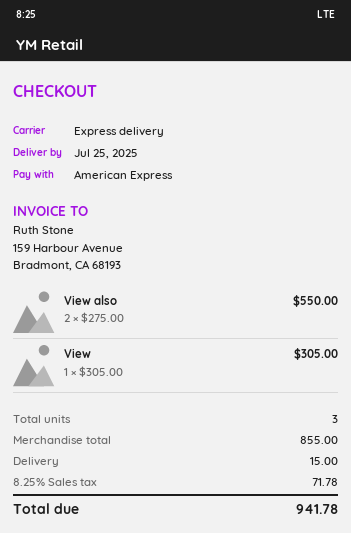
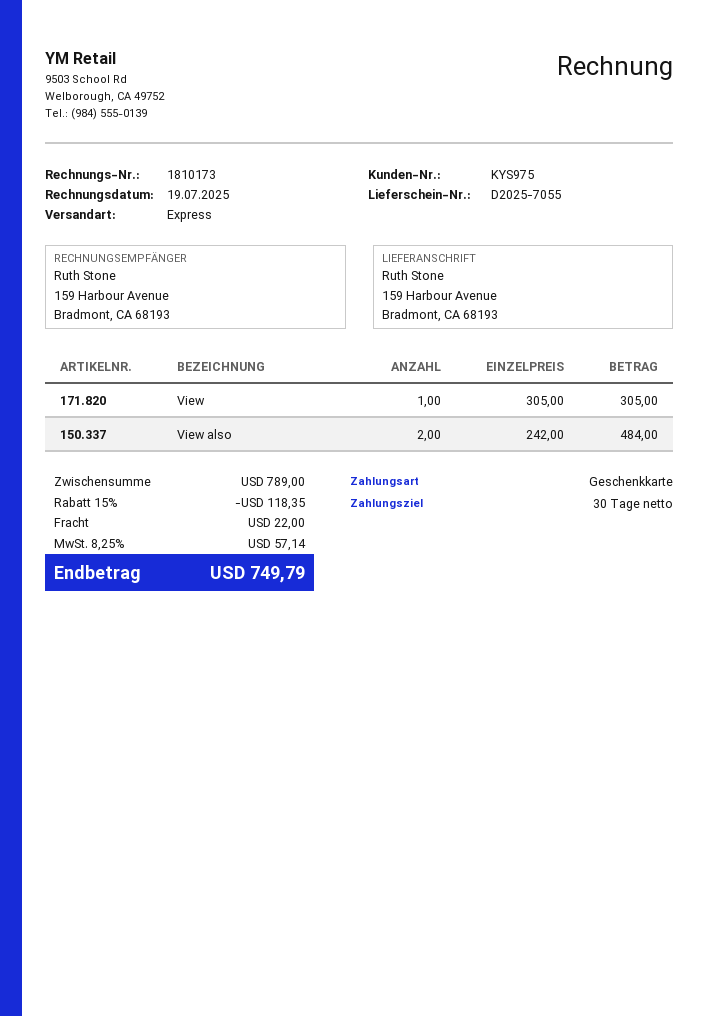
payment method: American Express -> gift card
View also: 2 x 275.00 = 550.00 -> 2 x 242.00 = 484.00
subtotal: 855.00 -> 789.00
discount: none -> 15% = 118.35
shipping: 15.00 -> 22.00
tax: 8.25% = 71.78 -> 8.25% = 57.14
total: 941.78 -> 749.79

